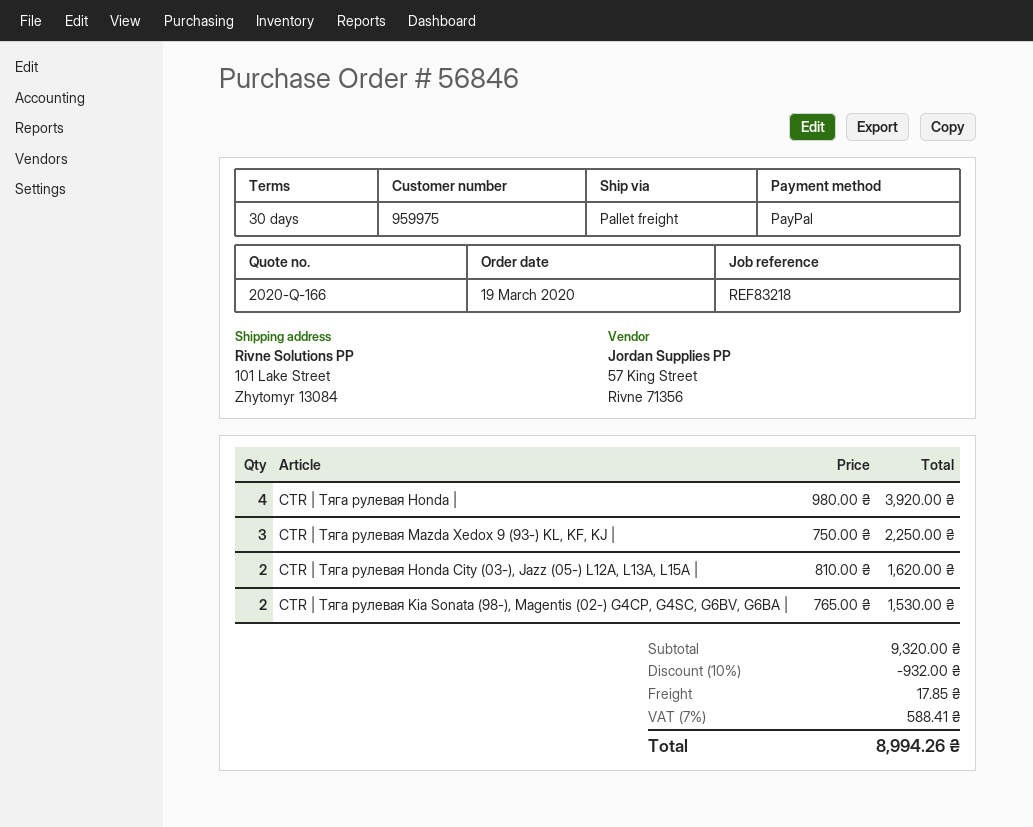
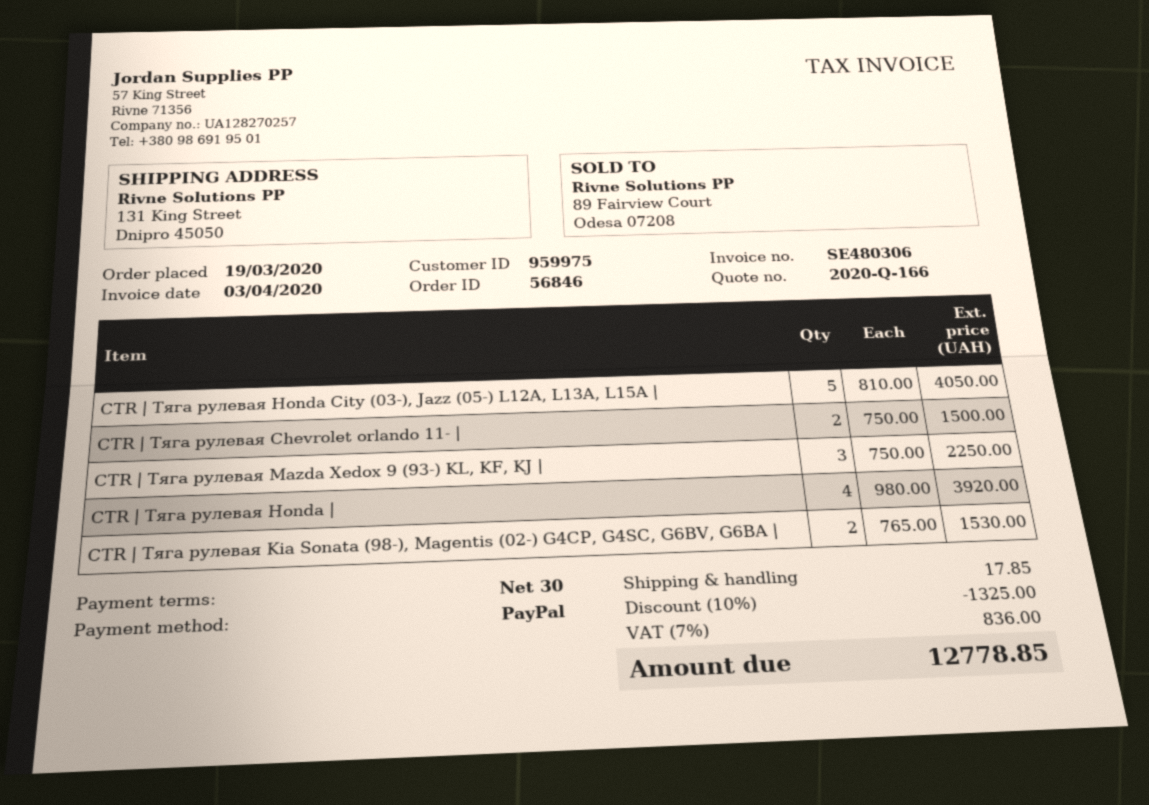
ship to: 101 Lake Street, Zhytomyr 13084 -> 131 King Street, Dnipro 45050
CTR | Тяга рулевая Honda City (03-), Jazz (05-) L12A, L13A, L15A |: 2 x 810.00 = 1620.00 -> 5 x 810.00 = 4050.00
CTR | Тяга рулевая Chevrolet orlando 11- |: none -> 2 x 750.00 = 1500.00
discount: 10% = 932.00 -> 10% = 1325.00
tax: 7% = 588.41 -> 7% = 836.00
total: 8994.26 -> 12778.85

